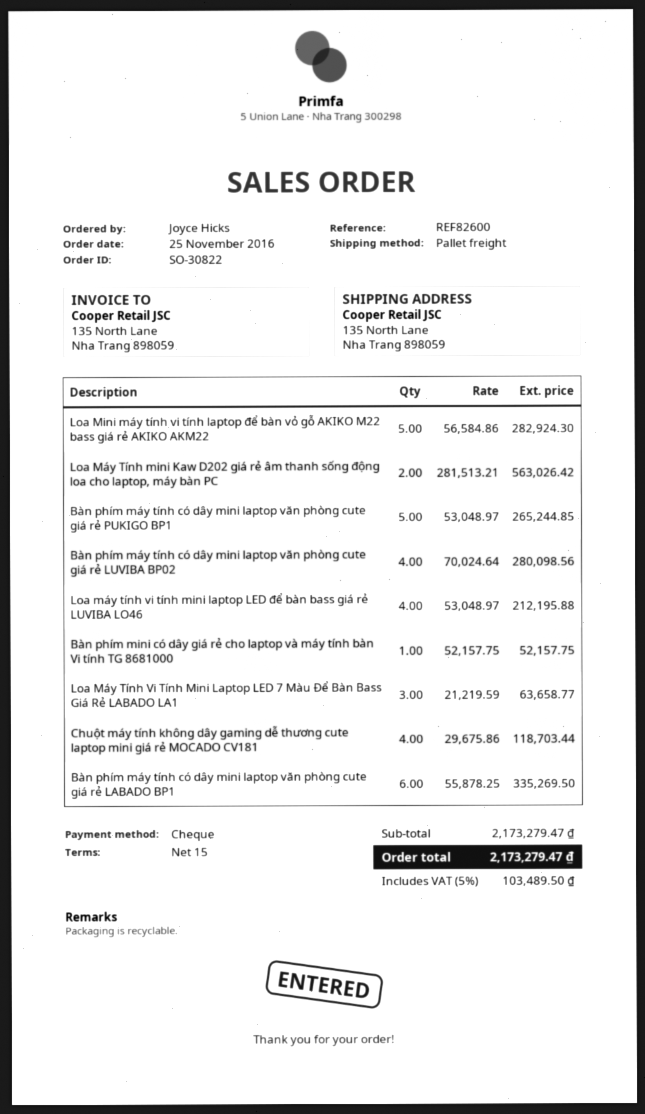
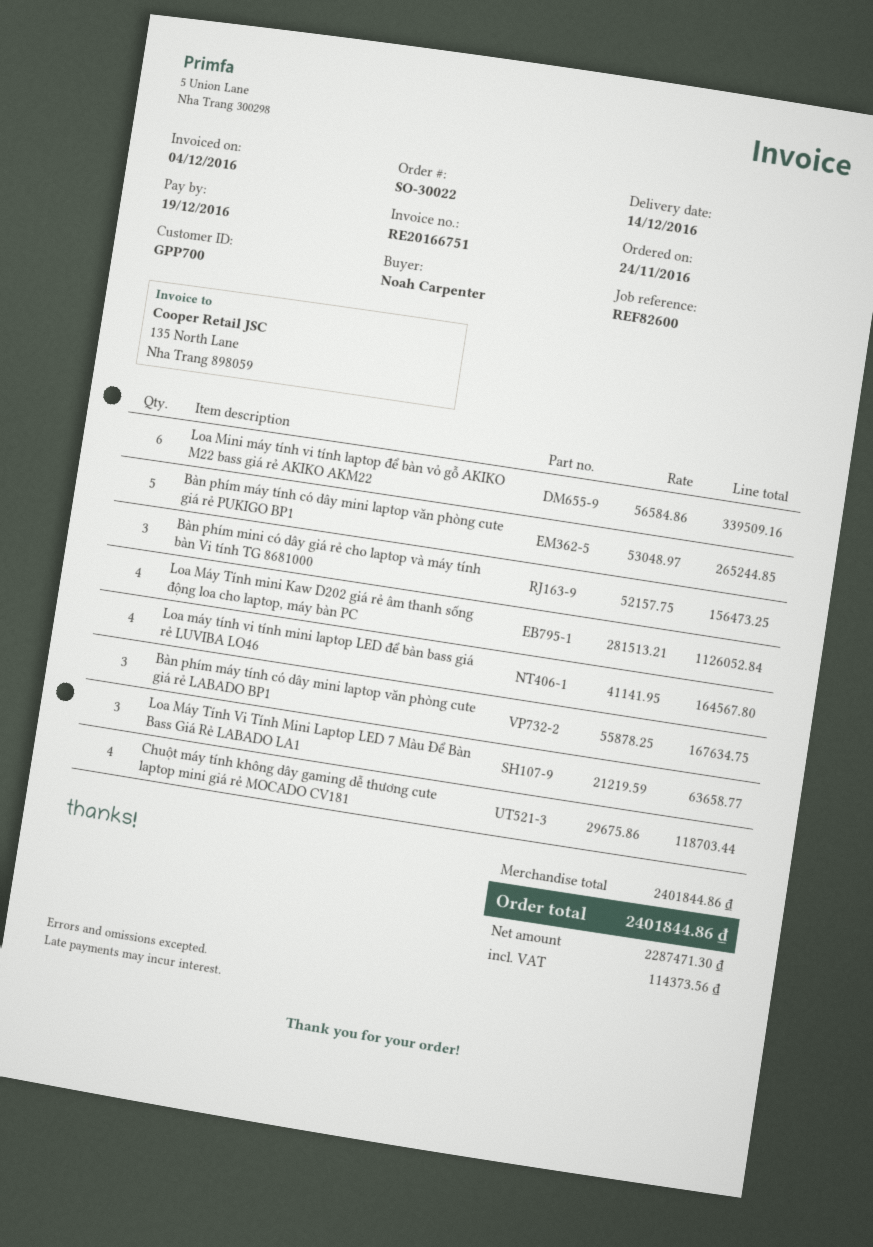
order number: SO-30822 -> SO-30022
order date: 2016-11-25 -> 2016-11-24
ordered by: Joyce Hicks -> Noah Carpenter
Loa Mini máy tính vi tính laptop để bàn vỏ gỗ AKIKO M22 bass giá rẻ AKIKO AKM22: 5 x 56584.86 = 282924.30 -> 6 x 56584.86 = 339509.16
Loa Máy Tính mini Kaw D202 giá rẻ âm thanh sống động loa cho laptop, máy bàn PC: 2 x 281513.21 = 563026.42 -> 4 x 281513.21 = 1126052.84
Bàn phím máy tính có dây mini laptop văn phòng cute giá rẻ LUVIBA BP02: 4 x 70024.64 = 280098.56 -> none
Loa máy tính vi tính mini laptop LED để bàn bass giá rẻ LUVIBA LO46: 4 x 53048.97 = 212195.88 -> 4 x 41141.95 = 164567.80
Bàn phím mini có dây giá rẻ cho laptop và máy tính bàn Vi tính TG 8681000: 1 x 52157.75 = 52157.75 -> 3 x 52157.75 = 156473.25
Bàn phím máy tính có dây mini laptop văn phòng cute giá rẻ LABADO BP1: 6 x 55878.25 = 335269.50 -> 3 x 55878.25 = 167634.75
subtotal: 2173279.47 -> 2401844.86
tax: 103489.50 -> 114373.56
total: 2173279.47 -> 2401844.86

